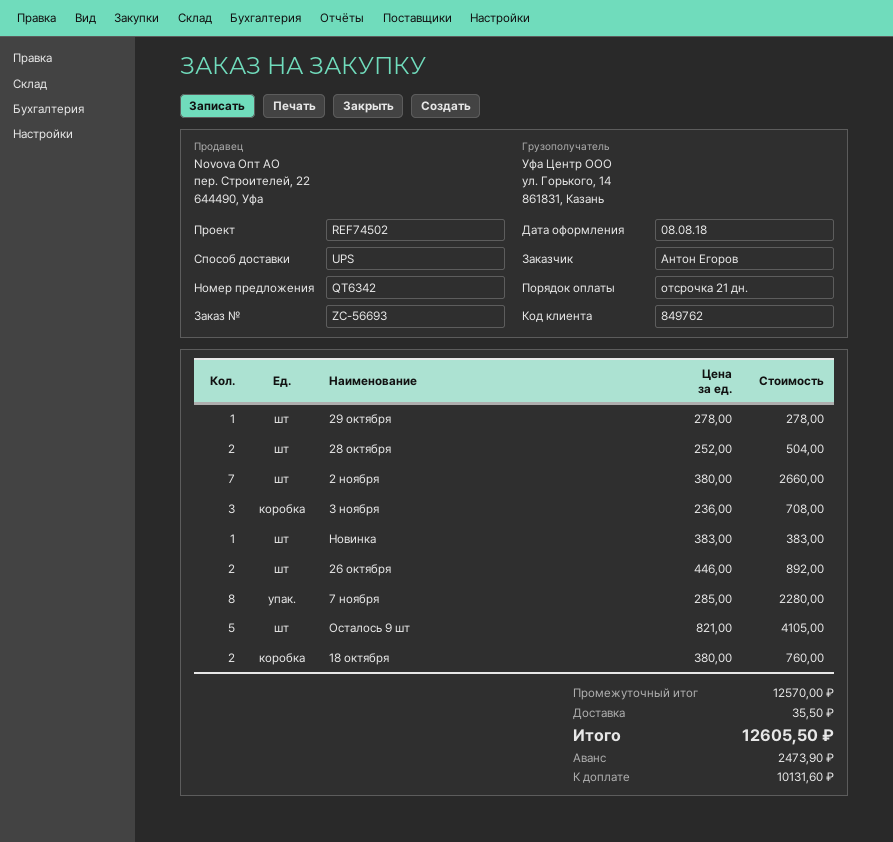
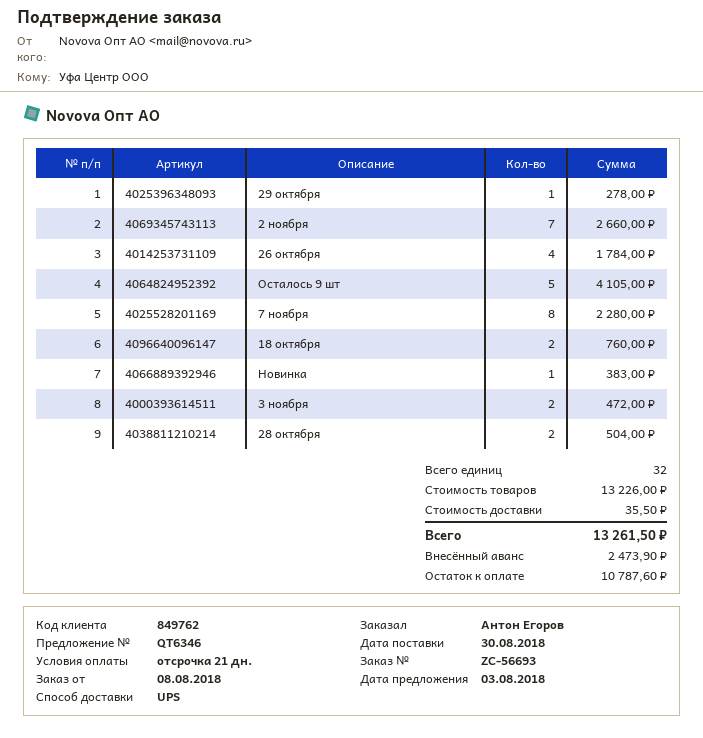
quote number: QT6342 -> QT6346
3 ноября: 3 for 708.00 -> 2 for 472.00
26 октября: 2 for 892.00 -> 4 for 1784.00
subtotal: 12570.00 -> 13226.00
total: 12605.50 -> 13261.50
balance: 10131.60 -> 10787.60

